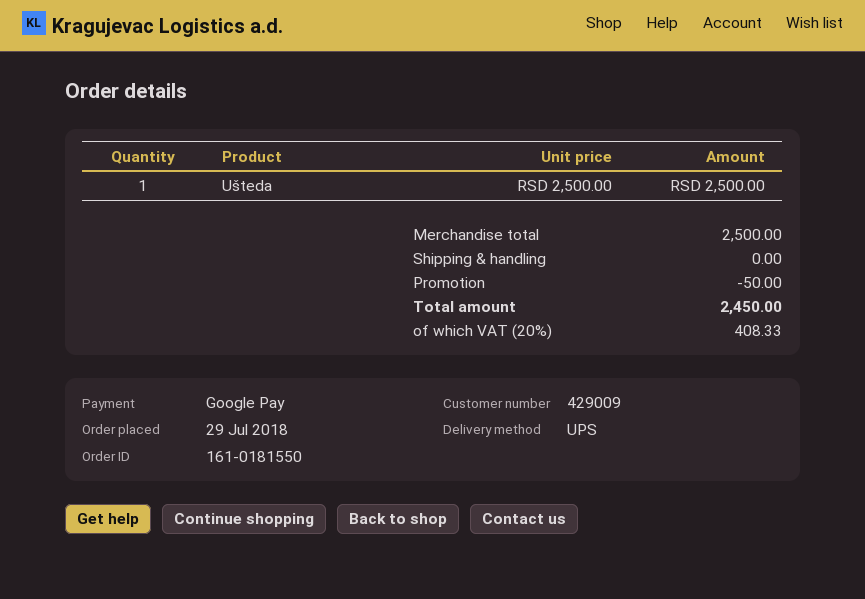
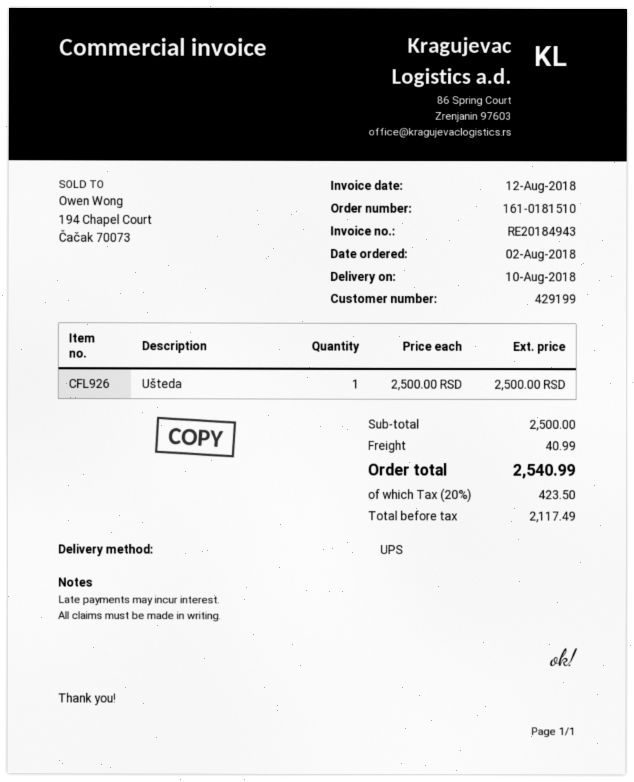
order number: 161-0181550 -> 161-0181510
order date: 2018-07-29 -> 2018-08-02
customer number: 429009 -> 429199
discount: 50.00 -> none
shipping: 0.00 -> 40.99
tax: 20% = 408.33 -> 20% = 423.50
total: 2450.00 -> 2540.99

